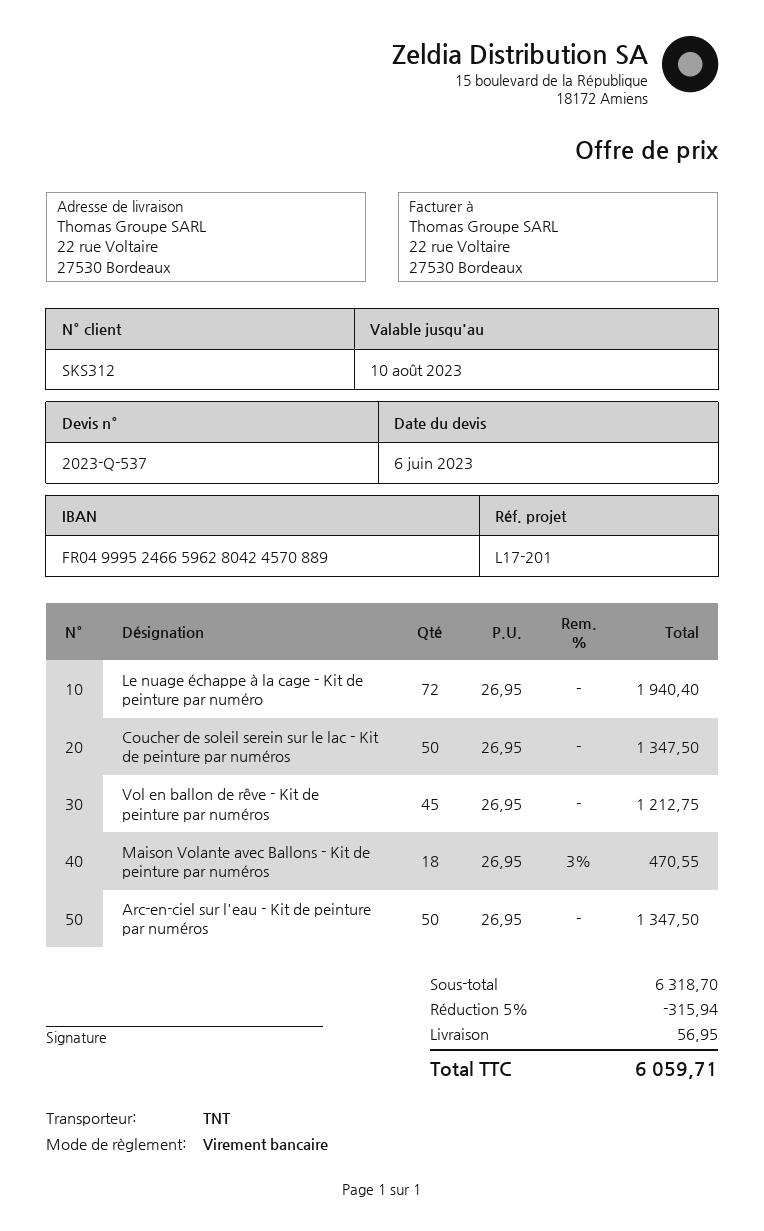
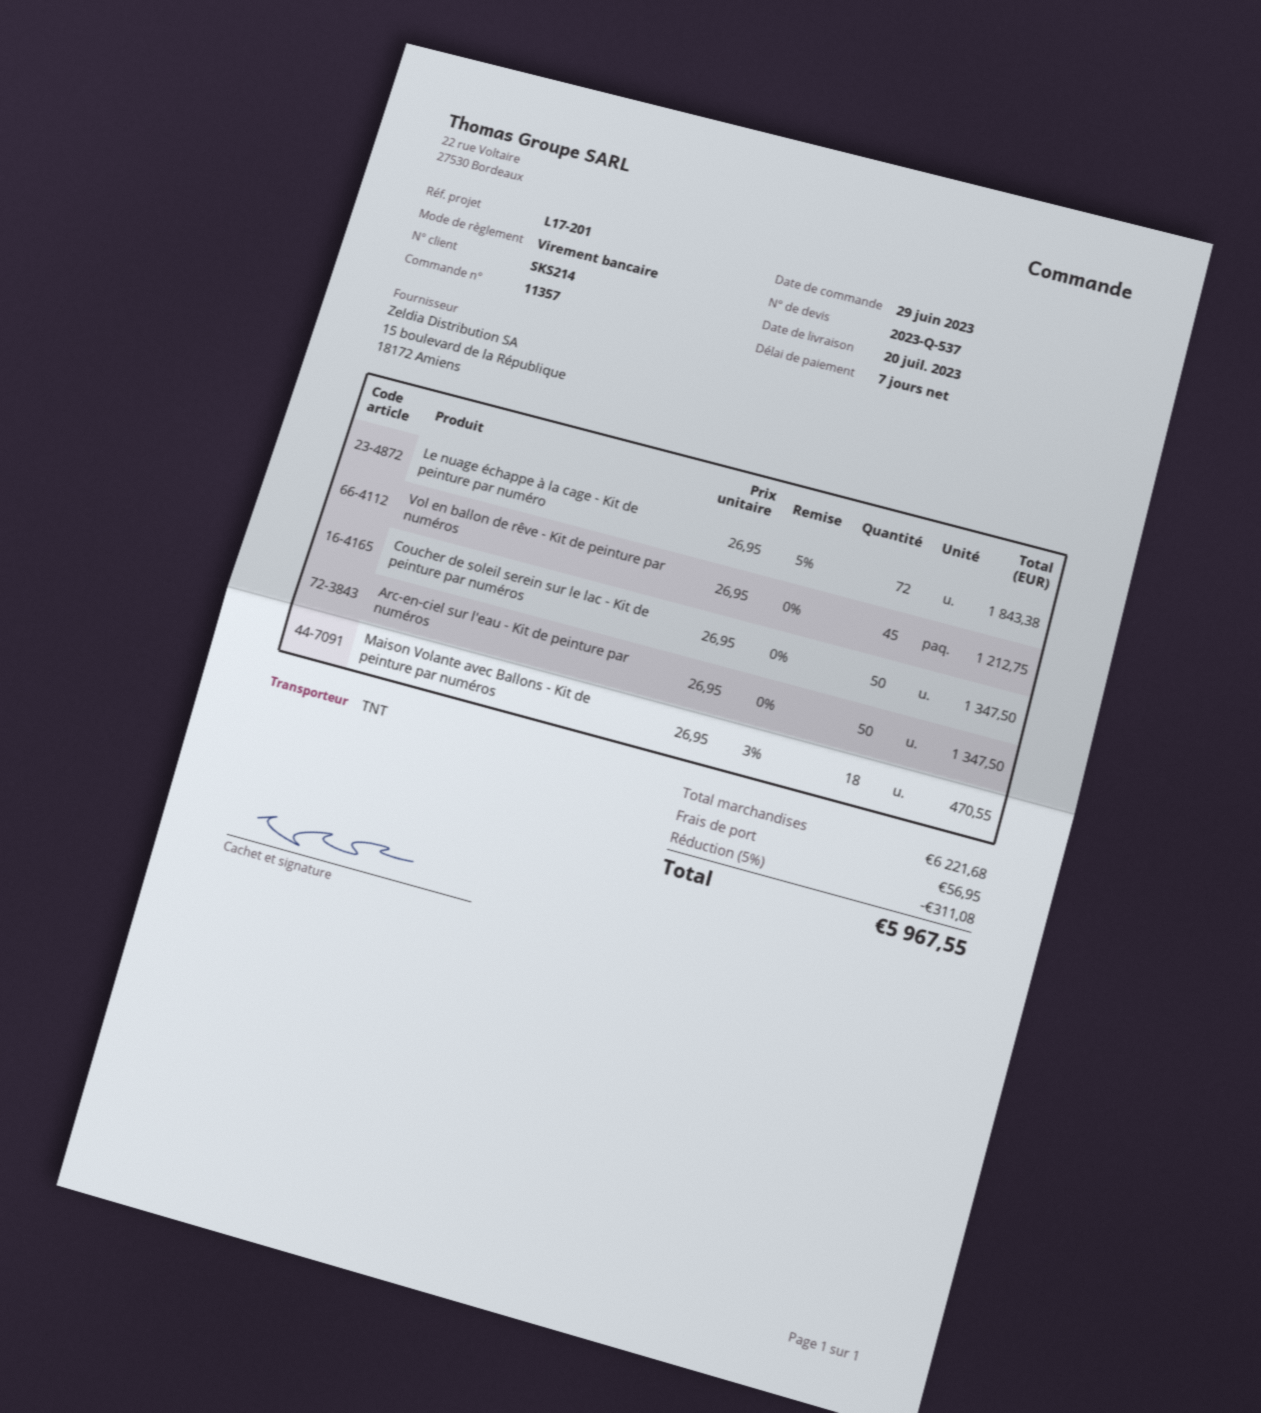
customer number: SKS312 -> SKS214
Le nuage échappe à la cage - Kit de peinture par numéro: 72 x 26.95 = 1940.40 -> 72 x 26.95 - 5% = 1843.38
subtotal: 6318.70 -> 6221.68
discount: 5% = 315.94 -> 5% = 311.08
total: 6059.71 -> 5967.55

